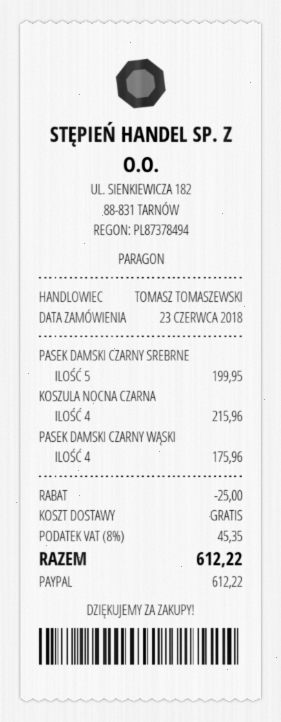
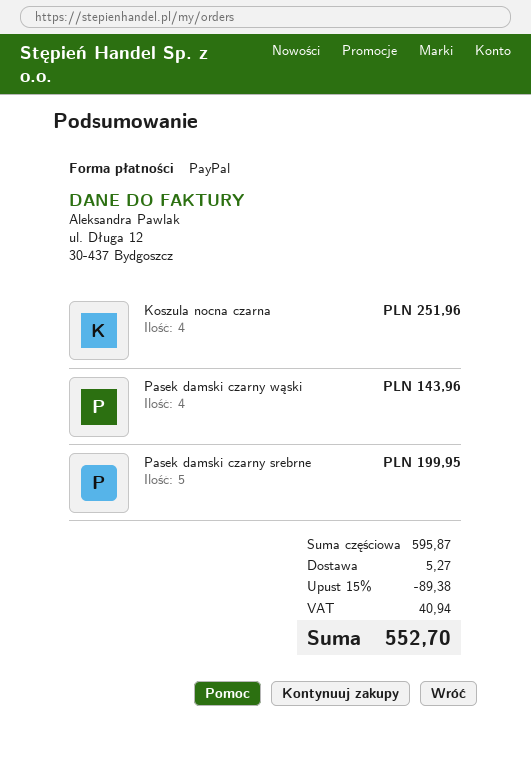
KOSZULA NOCNA CZARNA: 4 for 215.96 -> 4 for 251.96
PASEK DAMSKI CZARNY WĄSKI: 4 for 175.96 -> 4 for 143.96
discount: 25.00 -> 89.38
shipping: 0.00 -> 5.27
tax: 45.35 -> 40.94
total: 612.22 -> 552.70

